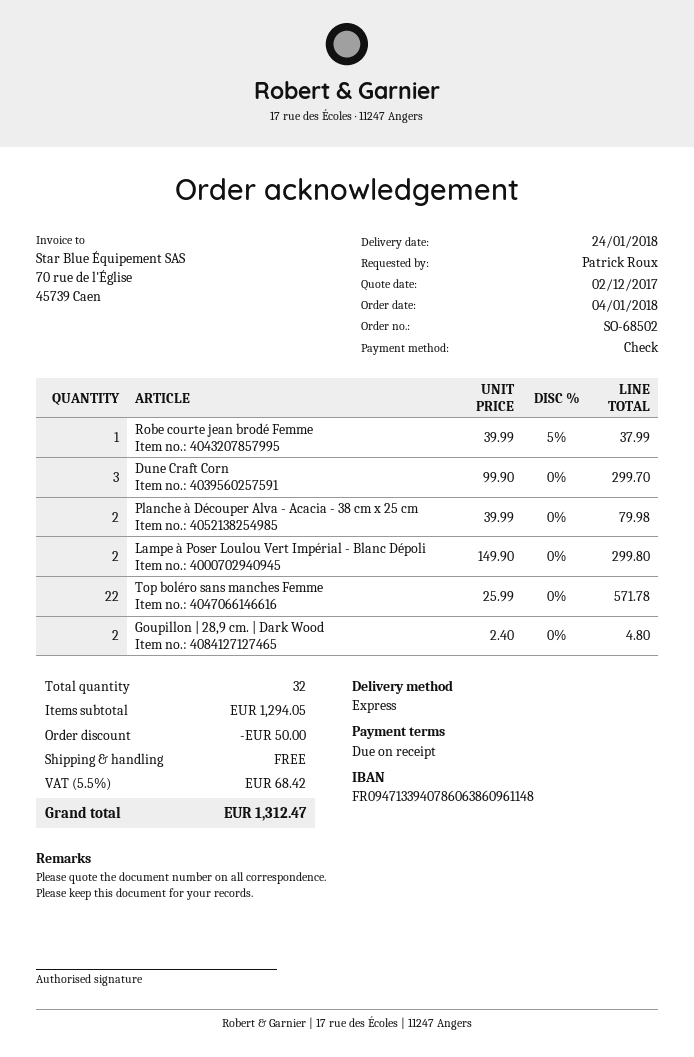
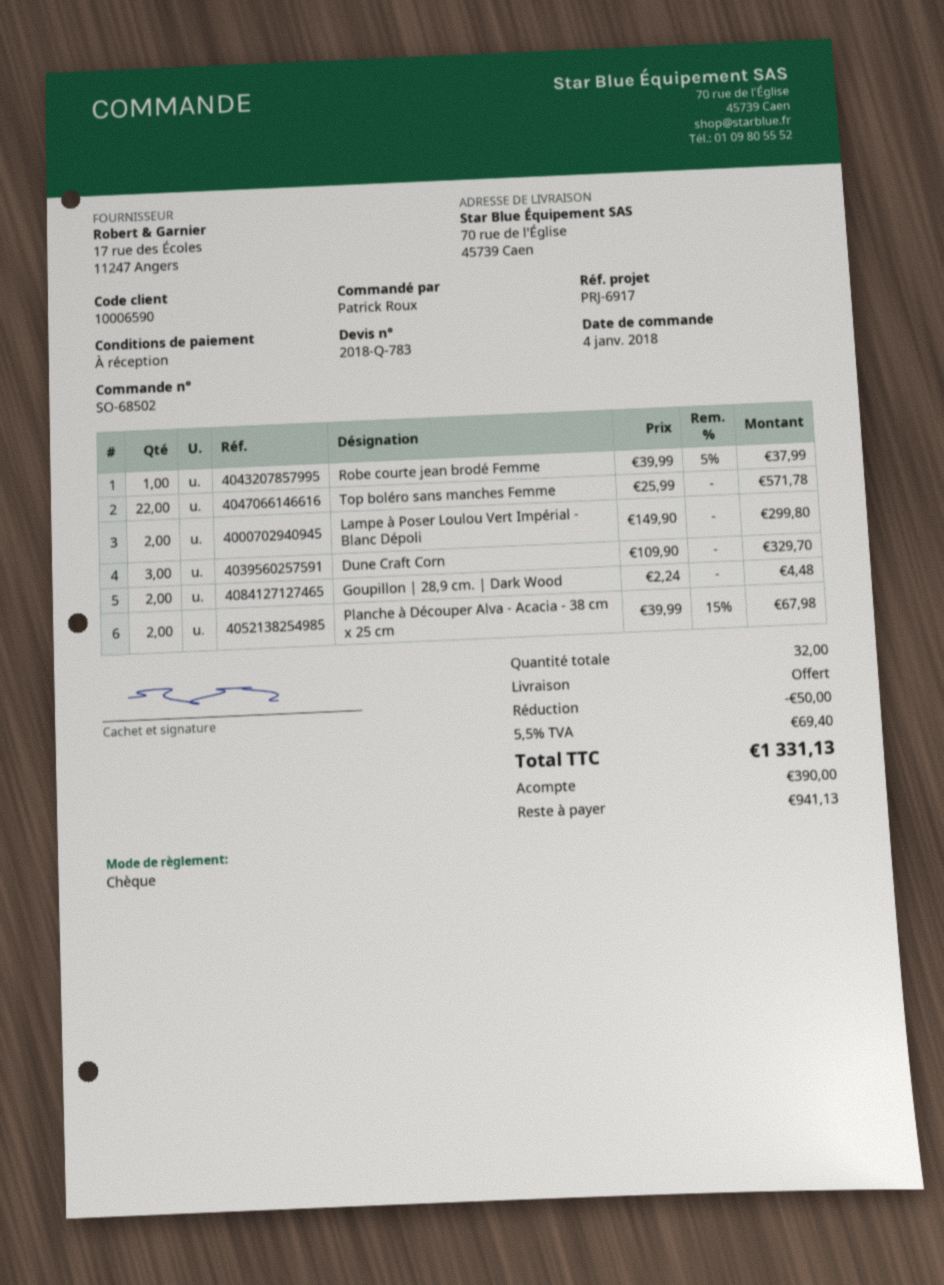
Dune Craft Corn: 3 x 99.90 = 299.70 -> 3 x 109.90 = 329.70
Planche à Découper Alva - Acacia - 38 cm x 25 cm: 2 x 39.99 = 79.98 -> 2 x 39.99 - 15% = 67.98
Goupillon | 28,9 cm. | Dark Wood: 2 x 2.40 = 4.80 -> 2 x 2.24 = 4.48
tax: 5.5% = 68.42 -> 5.5% = 69.40
total: 1312.47 -> 1331.13

